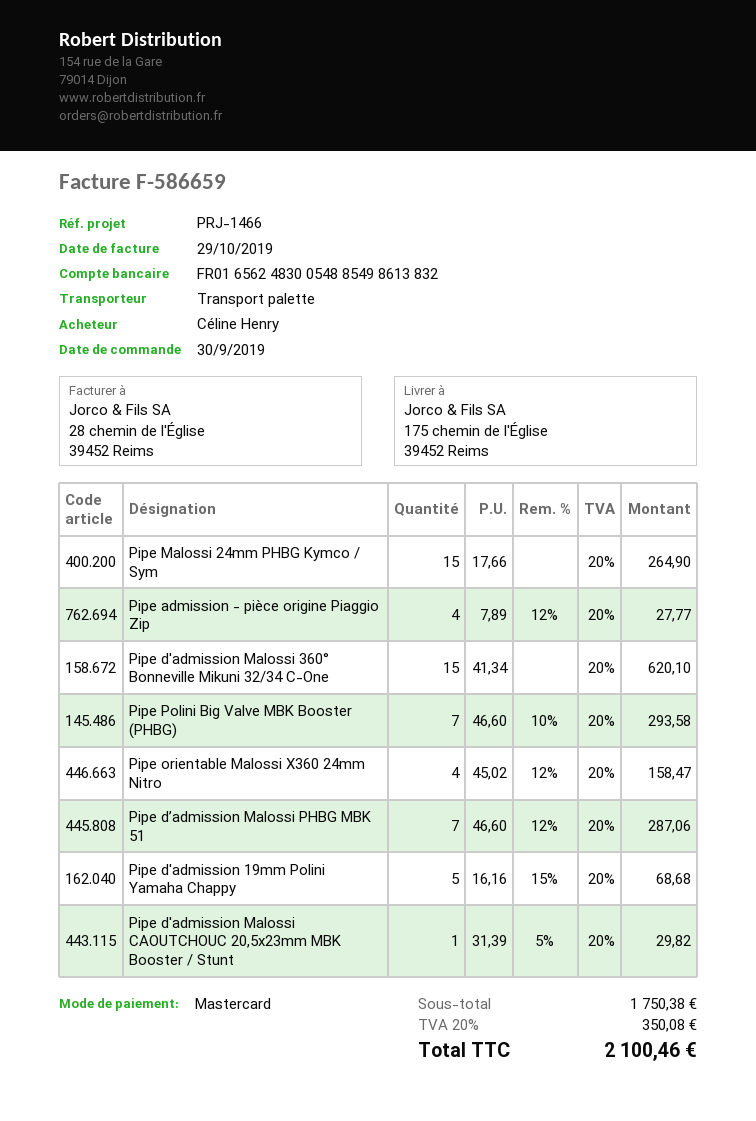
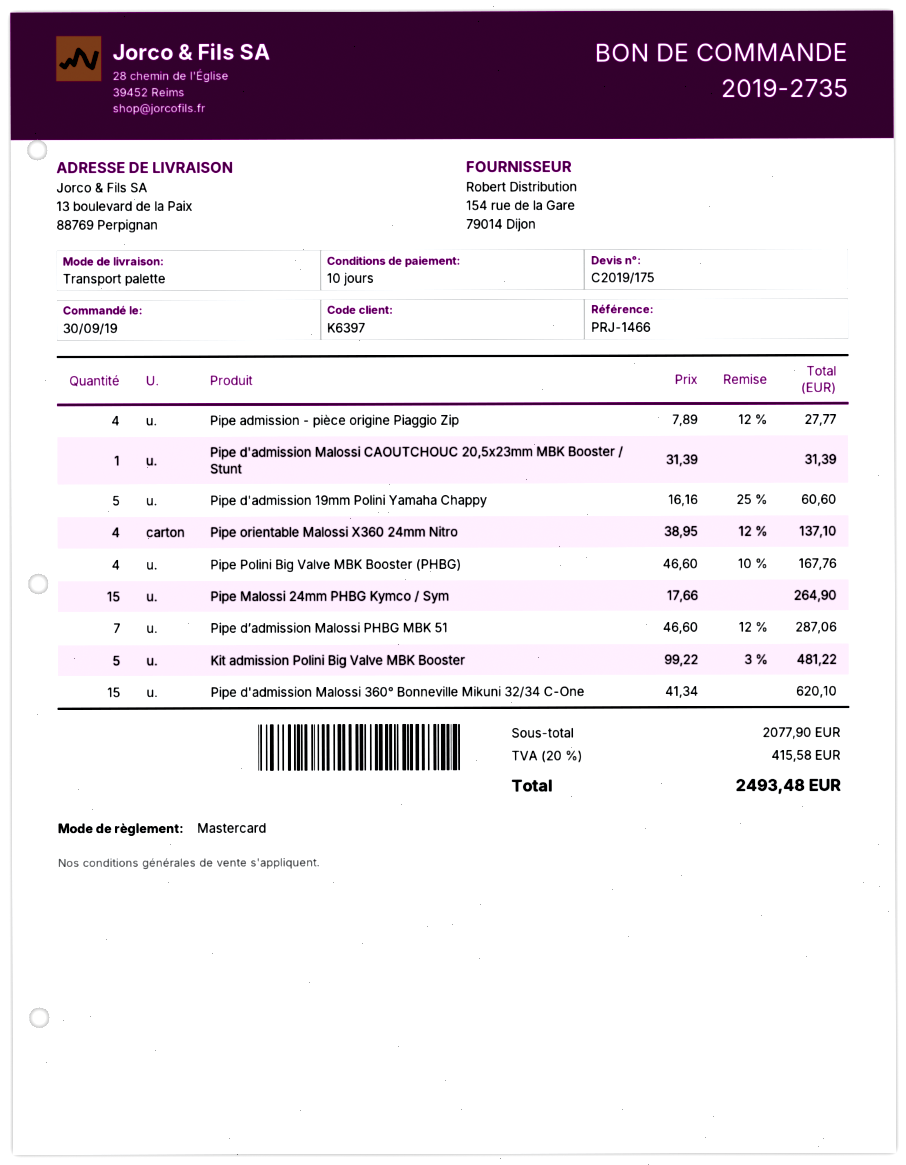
ship to: 175 chemin de l'Église, 39452 Reims -> 13 boulevard de la Paix, 88769 Perpignan
Pipe Polini Big Valve MBK Booster (PHBG): 7 x 46.60 - 10% = 293.58 -> 4 x 46.60 - 10% = 167.76
Pipe orientable Malossi X360 24mm Nitro: 4 x 45.02 - 12% = 158.47 -> 4 x 38.95 - 12% = 137.10
Pipe d'admission 19mm Polini Yamaha Chappy: 5 x 16.16 - 15% = 68.68 -> 5 x 16.16 - 25% = 60.60
Pipe d'admission Malossi CAOUTCHOUC 20,5x23mm MBK Booster / Stunt: 1 x 31.39 - 5% = 29.82 -> 1 x 31.39 = 31.39
Kit admission Polini Big Valve MBK Booster: none -> 5 x 99.22 - 3% = 481.22
subtotal: 1750.38 -> 2077.90
tax: 20% = 350.08 -> 20% = 415.58
total: 2100.46 -> 2493.48

